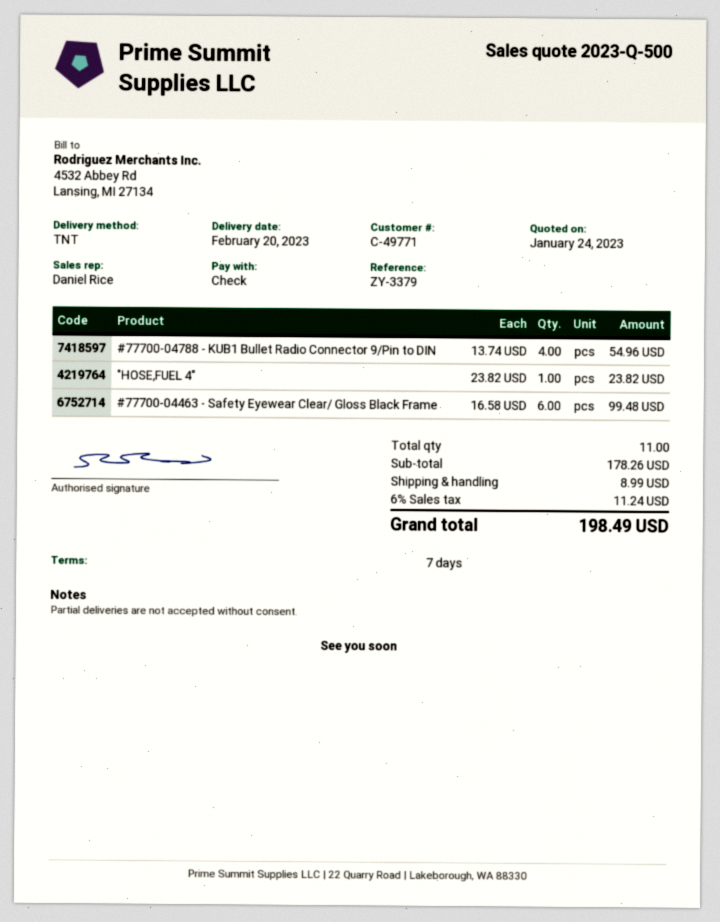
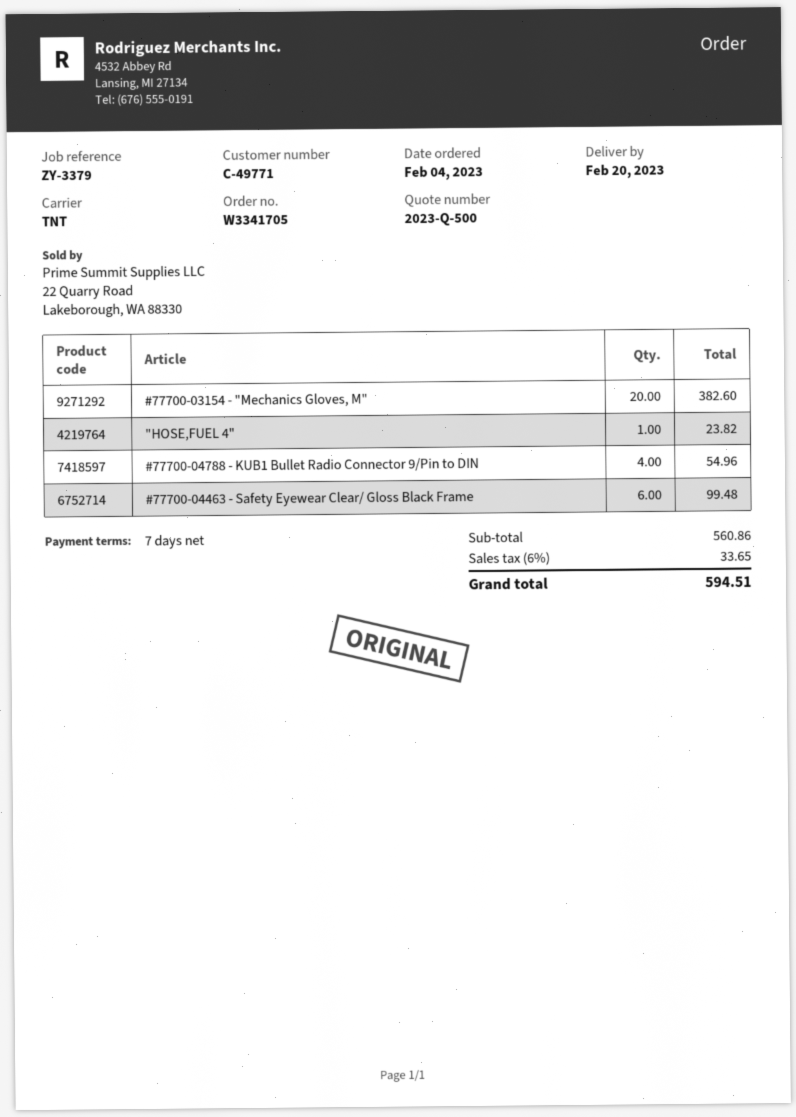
#77700-03154 - "Mechanics Gloves, M": none -> 20 for 382.60
subtotal: 178.26 -> 560.86
shipping: 8.99 -> none
tax: 6% = 11.24 -> 6% = 33.65
total: 198.49 -> 594.51

